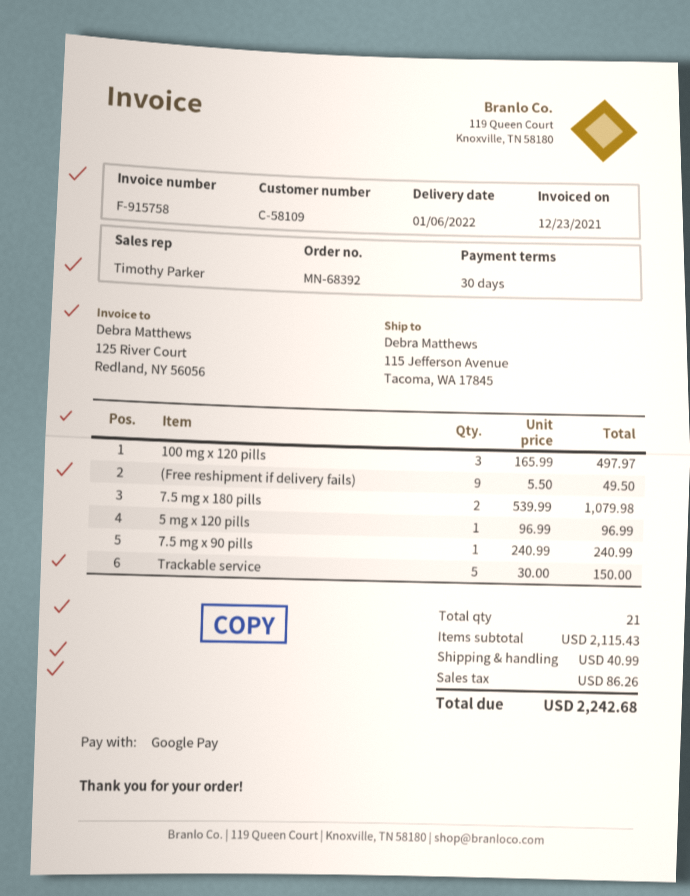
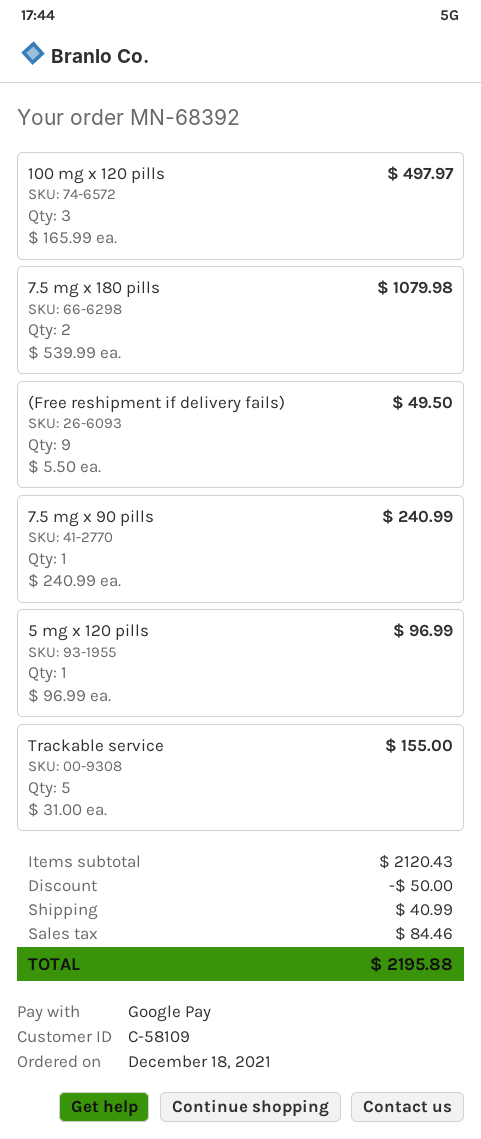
Trackable service: 5 x 30.00 = 150.00 -> 5 x 31.00 = 155.00
subtotal: 2115.43 -> 2120.43
discount: none -> 50.00
tax: 86.26 -> 84.46
total: 2242.68 -> 2195.88

